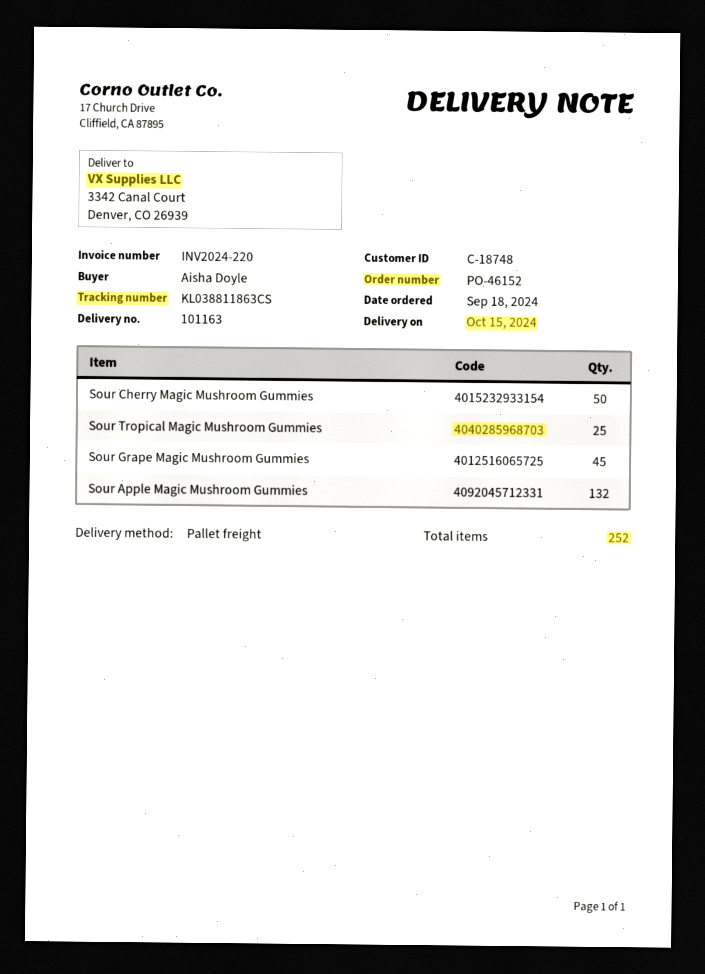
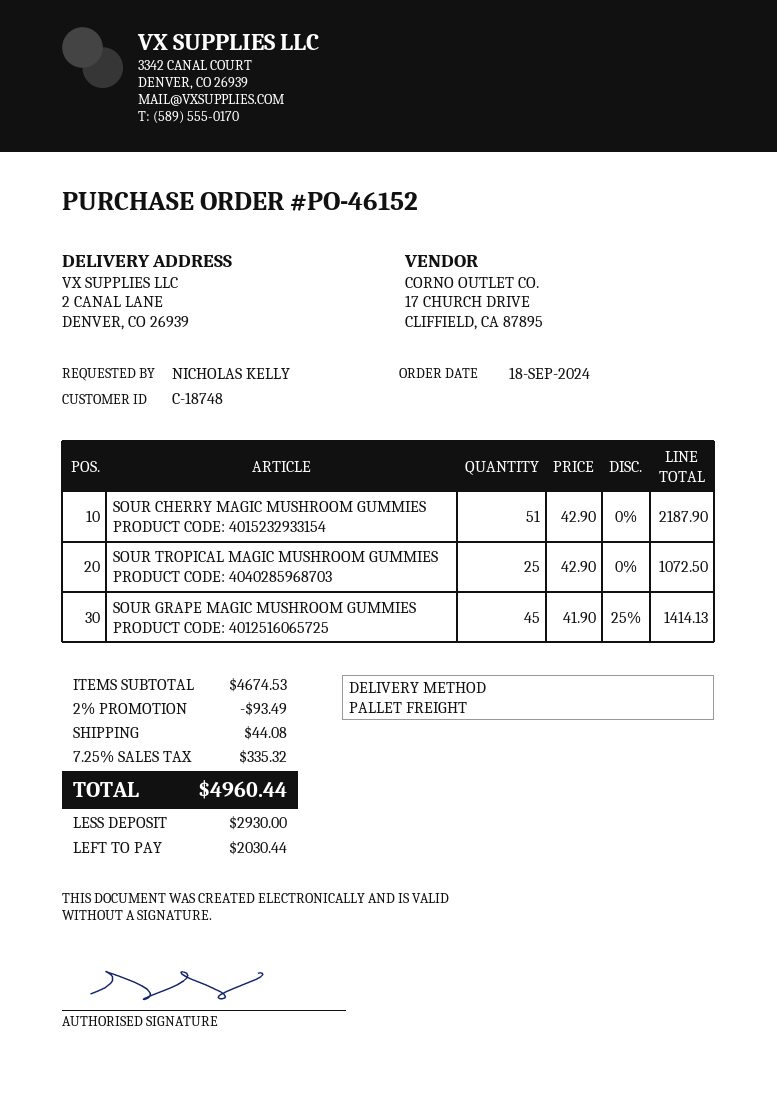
ordered by: Aisha Doyle -> NICHOLAS KELLY
ship to: 3342 Canal Court, Denver, CO 26939 -> 2 CANAL LANE, DENVER, CO 26939
Sour Cherry Magic Mushroom Gummies: 50 -> 51
Sour Apple Magic Mushroom Gummies: 132 -> none

